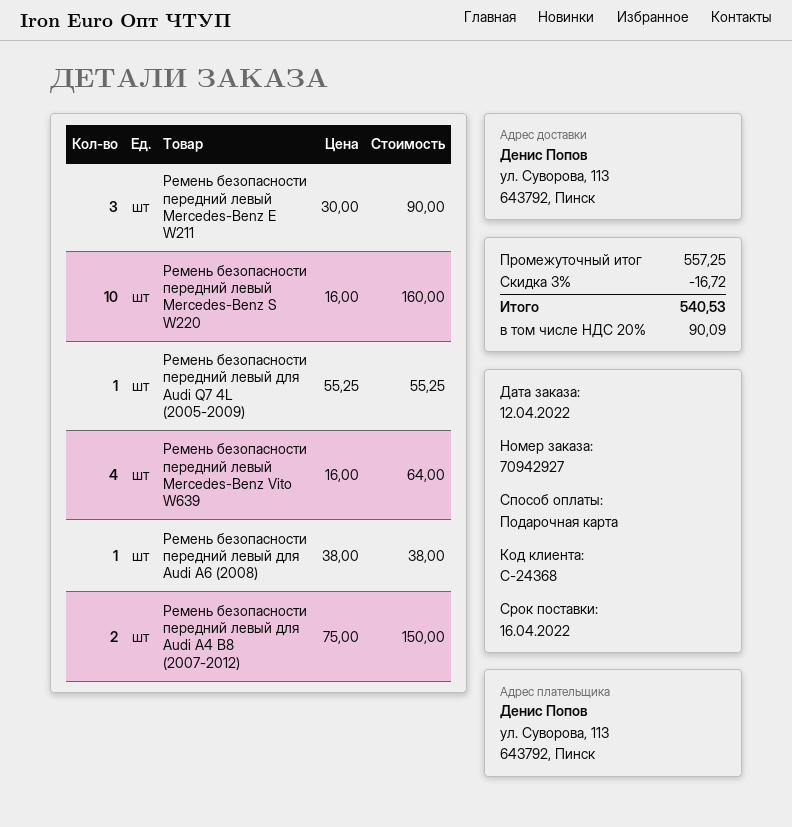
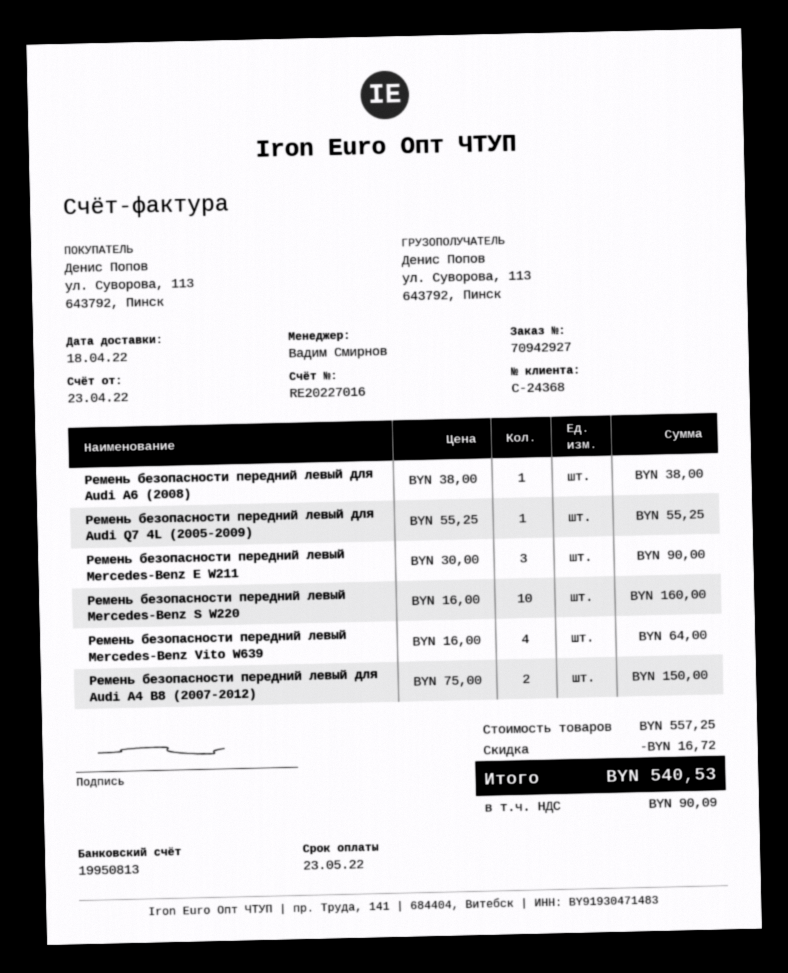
delivery date: 2022-04-16 -> 2022-04-18

